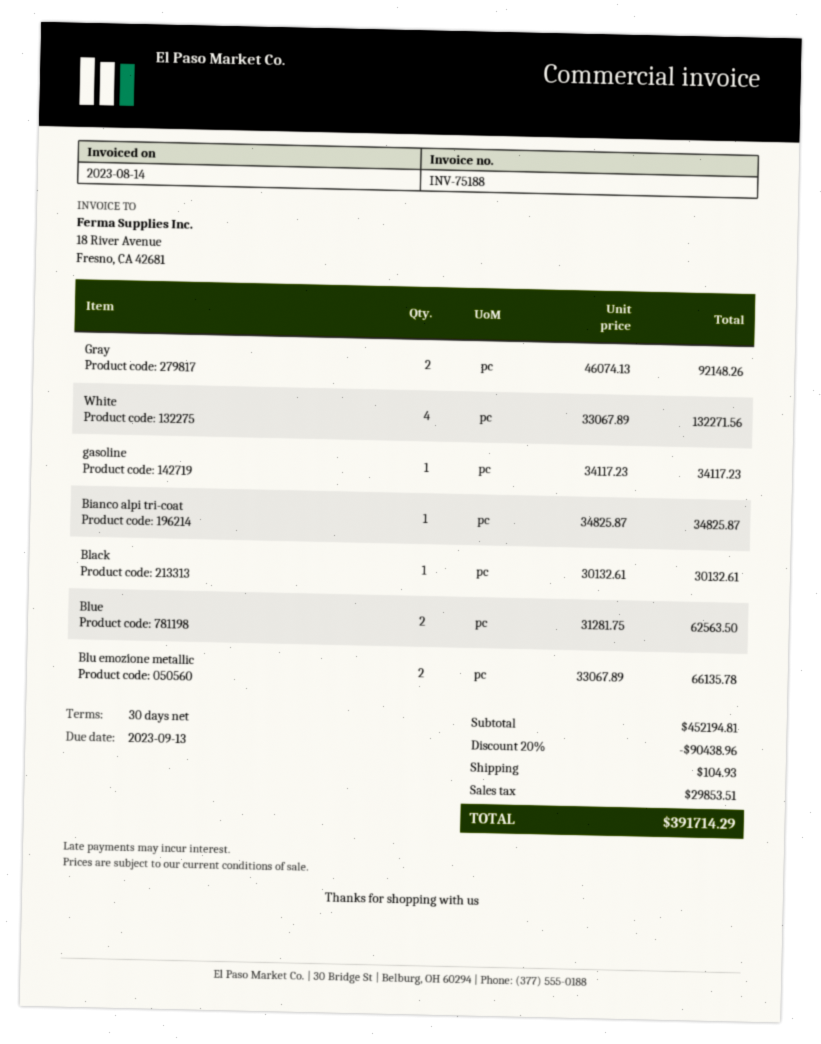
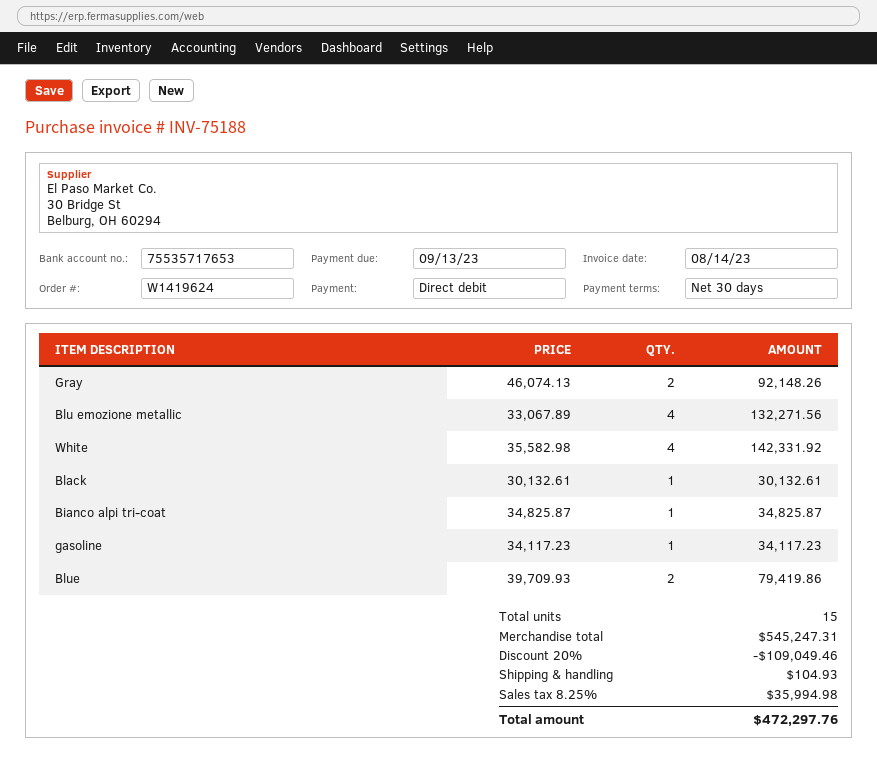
White: 4 x 33067.89 = 132271.56 -> 4 x 35582.98 = 142331.92
Blue: 2 x 31281.75 = 62563.50 -> 2 x 39709.93 = 79419.86
Blu emozione metallic: 2 x 33067.89 = 66135.78 -> 4 x 33067.89 = 132271.56
subtotal: 452194.81 -> 545247.31
discount: 20% = 90438.96 -> 20% = 109049.46
tax: 29853.51 -> 35994.98
total: 391714.29 -> 472297.76

